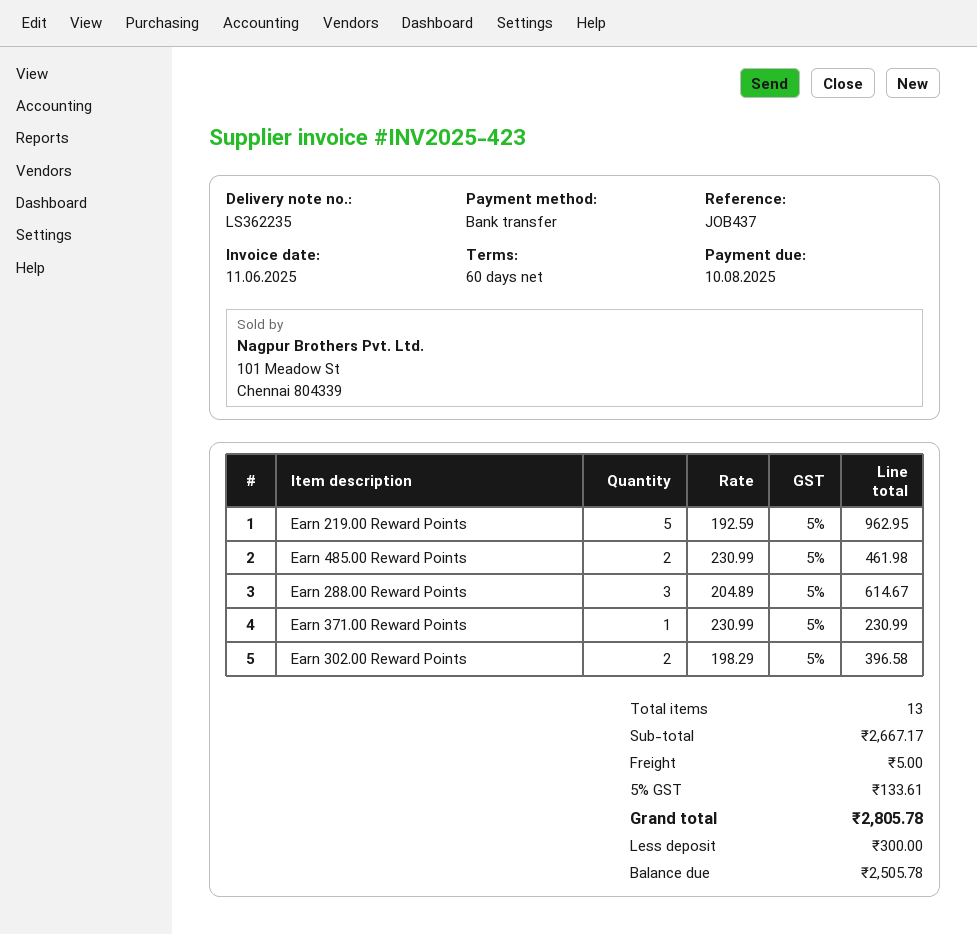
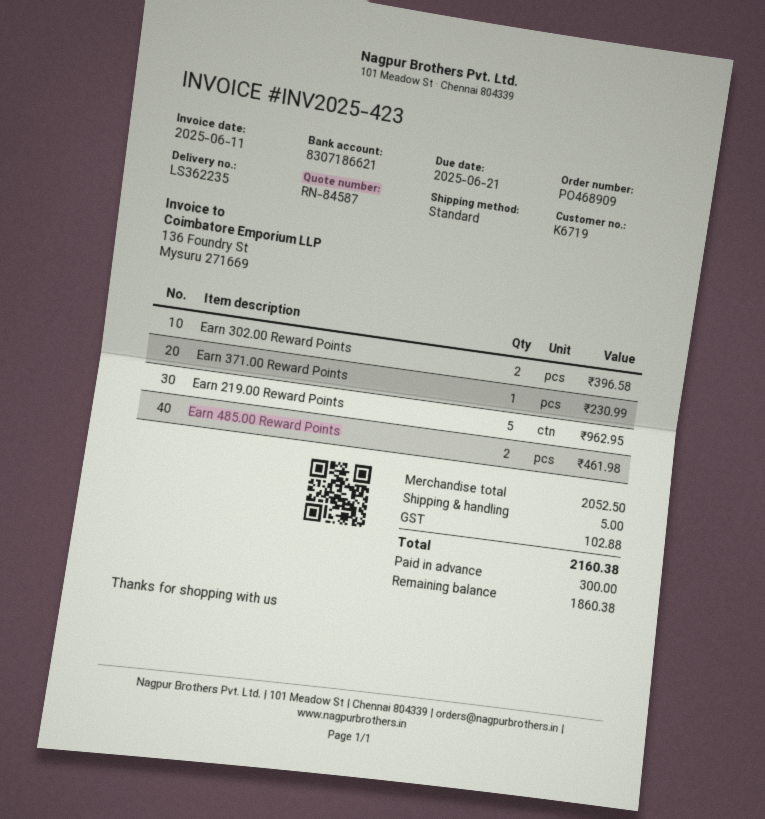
due date: 2025-08-10 -> 2025-06-21
Earn 288.00 Reward Points: 3 for 614.67 -> none
subtotal: 2667.17 -> 2052.50
tax: 133.61 -> 102.88
total: 2805.78 -> 2160.38
balance: 2505.78 -> 1860.38

